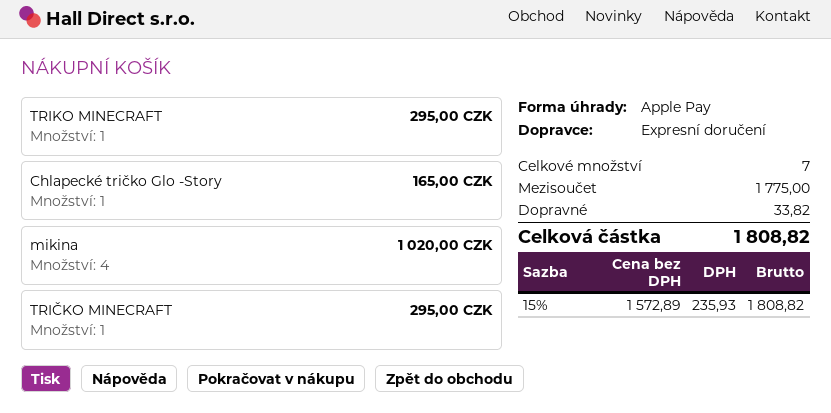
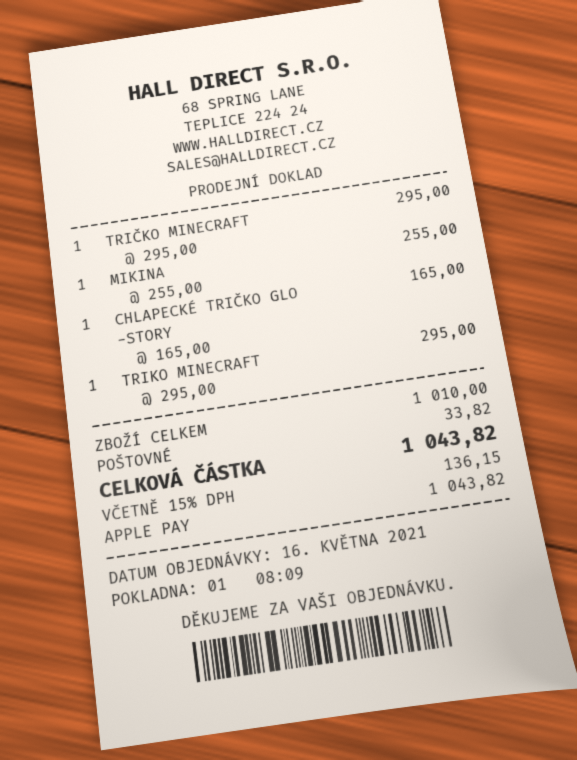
mikina: 4 for 1020.00 -> 1 for 255.00
subtotal: 1775.00 -> 1010.00
tax: 15% = 235.93 -> 15% = 136.15
total: 1808.82 -> 1043.82

